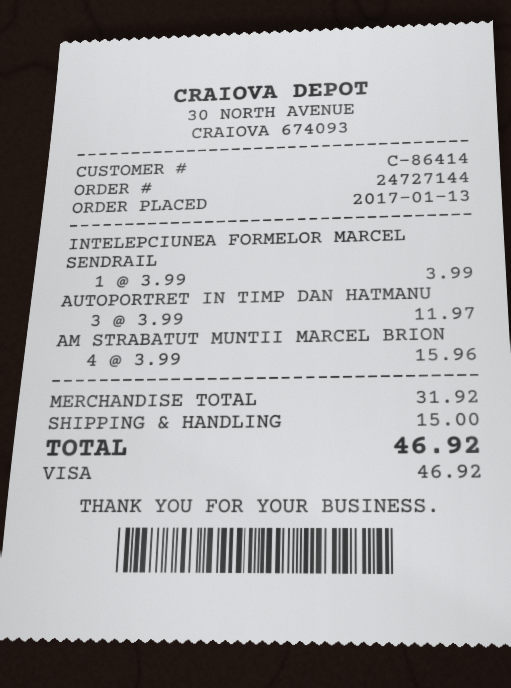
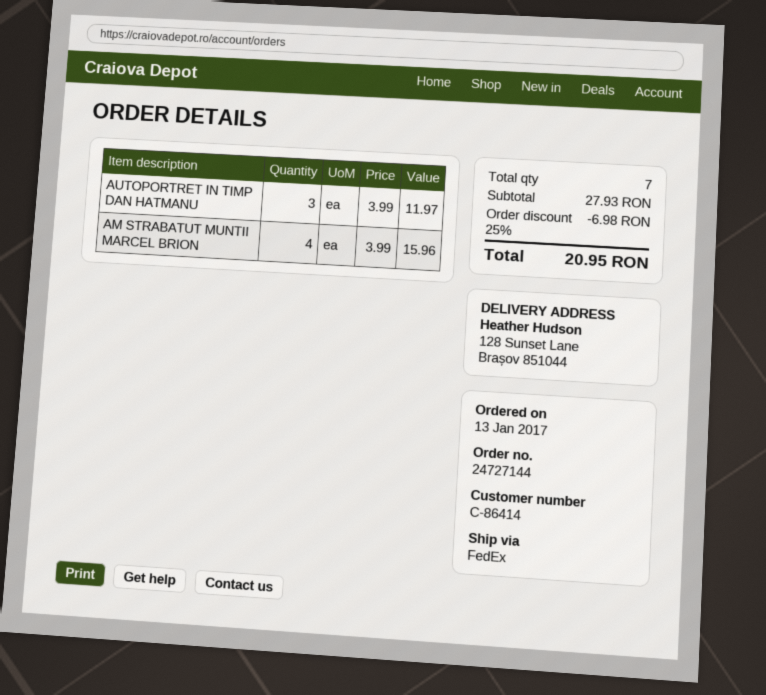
INTELEPCIUNEA FORMELOR MARCEL SENDRAIL: 1 x 3.99 = 3.99 -> none
subtotal: 31.92 -> 27.93
discount: none -> 25% = 6.98
shipping: 15.00 -> none
total: 46.92 -> 20.95

